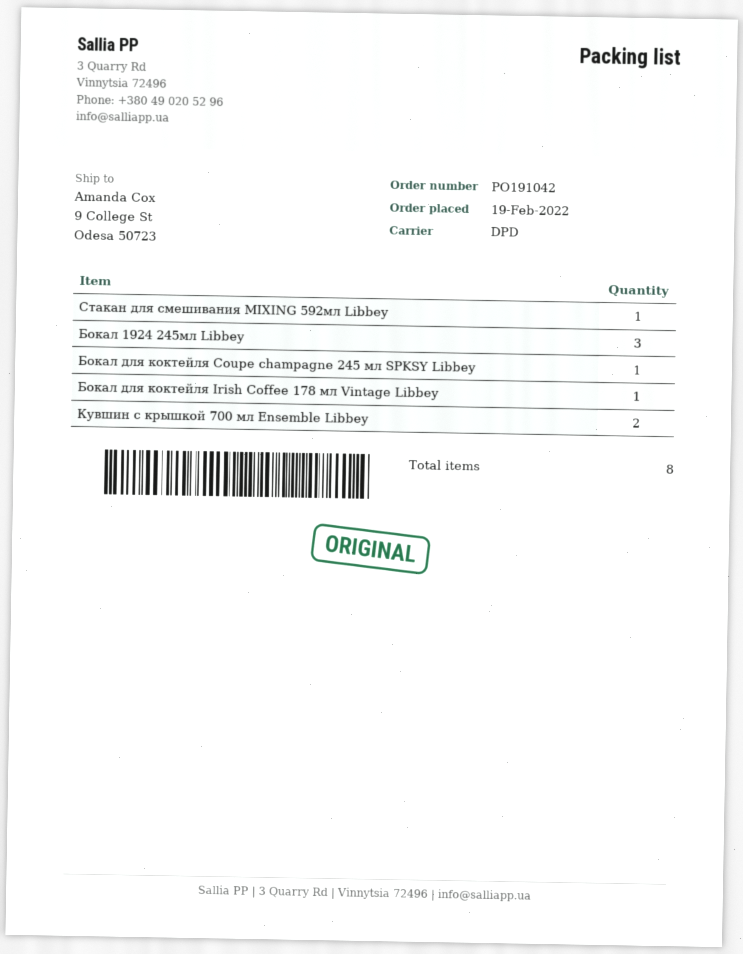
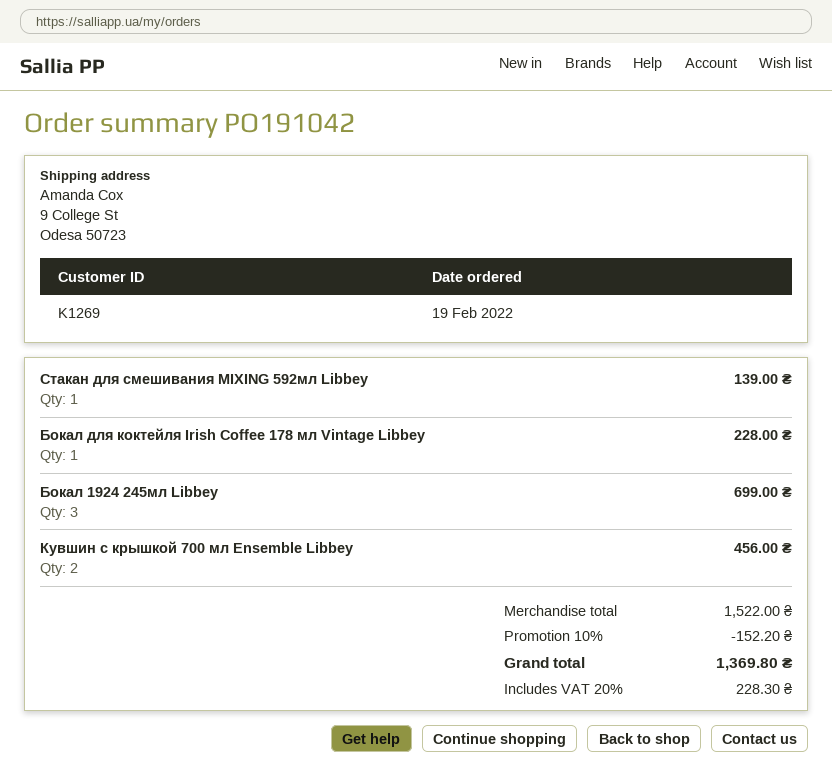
Бокал для коктейля Coupe champagne 245 мл SPKSY Libbey: 1 -> none

